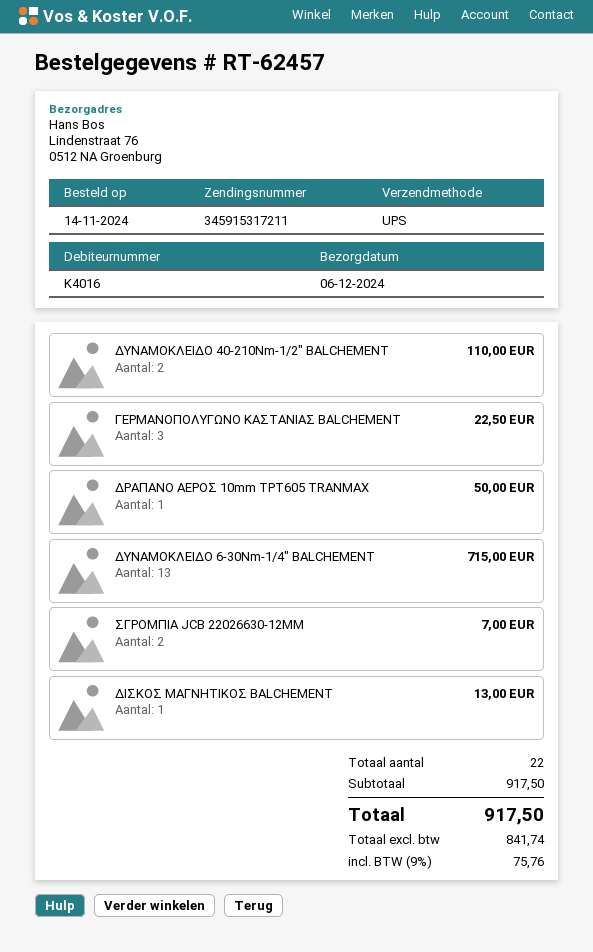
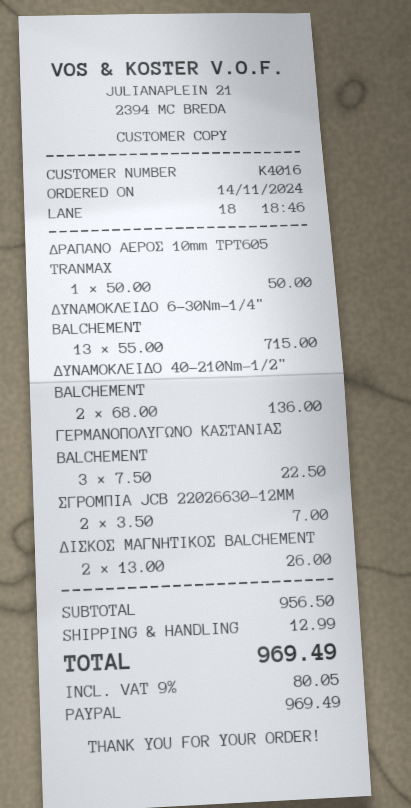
ΔΥΝΑΜΟΚΛΕΙΔΟ 40-210Nm-1/2" BALCHEMENT: 2 for 110.00 -> 2 for 136.00
ΔΙΣΚΟΣ ΜΑΓΝΗΤΙΚΟΣ BALCHEMENT: 1 for 13.00 -> 2 for 26.00
subtotal: 917.50 -> 956.50
shipping: none -> 12.99
tax: 9% = 75.76 -> 9% = 80.05
total: 917.50 -> 969.49

